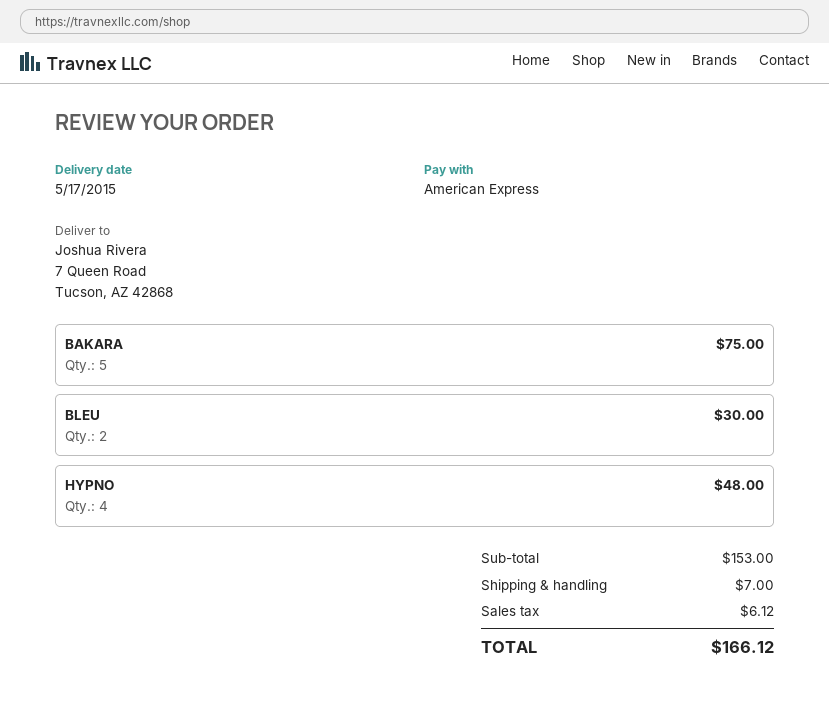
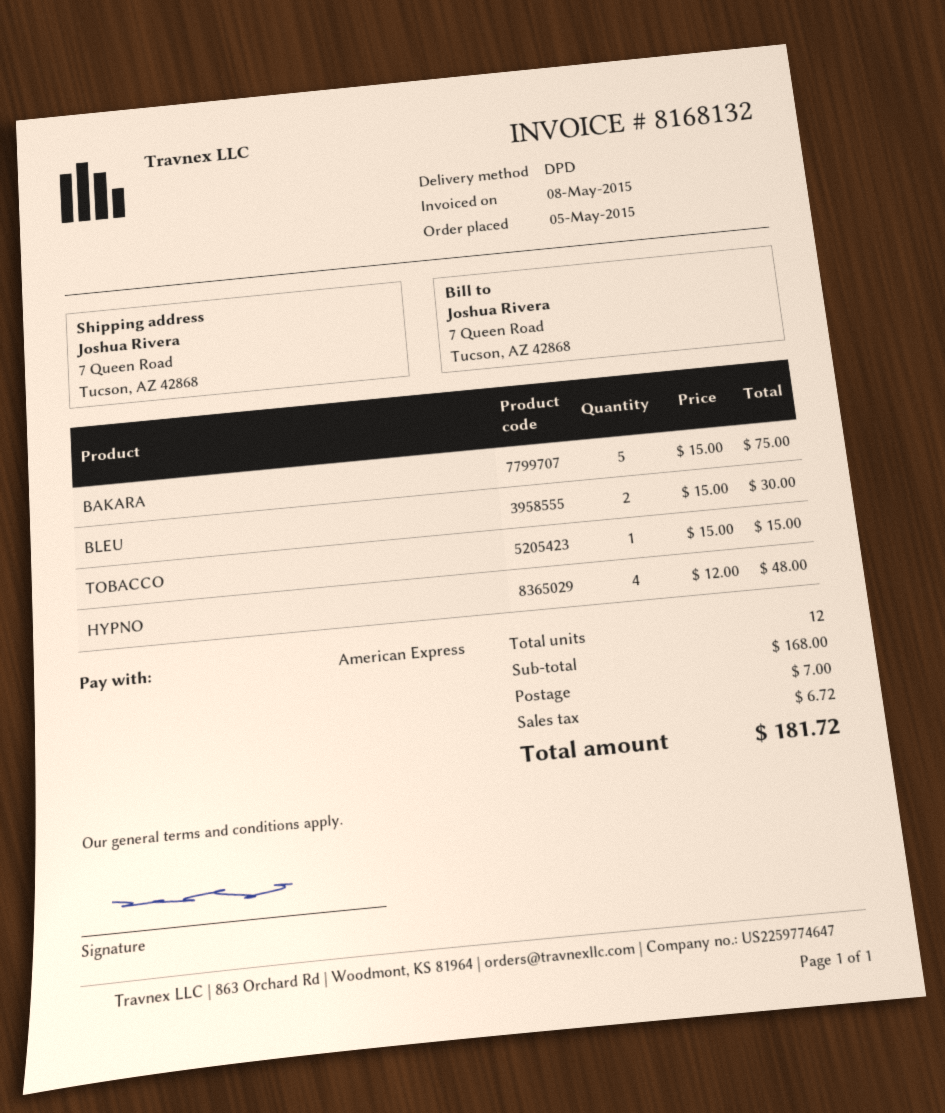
TOBACCO: none -> 1 for 15.00
subtotal: 153.00 -> 168.00
tax: 6.12 -> 6.72
total: 166.12 -> 181.72

